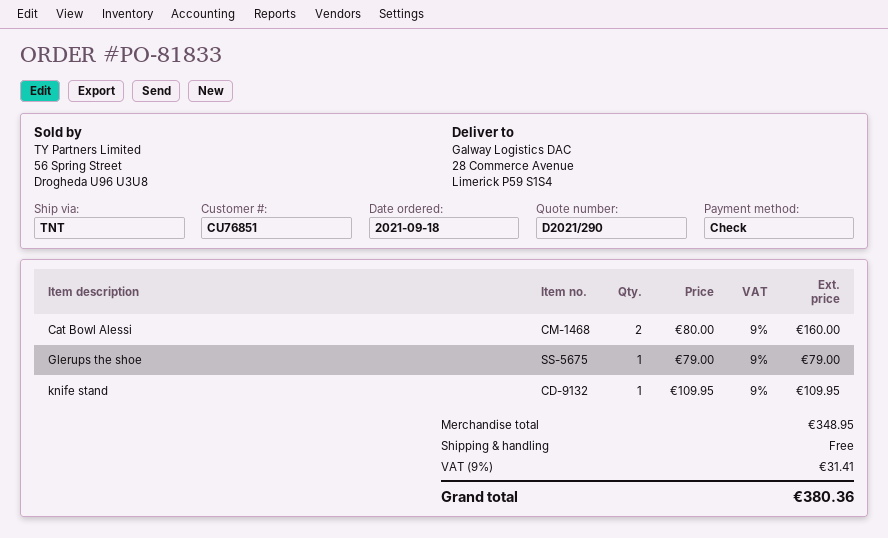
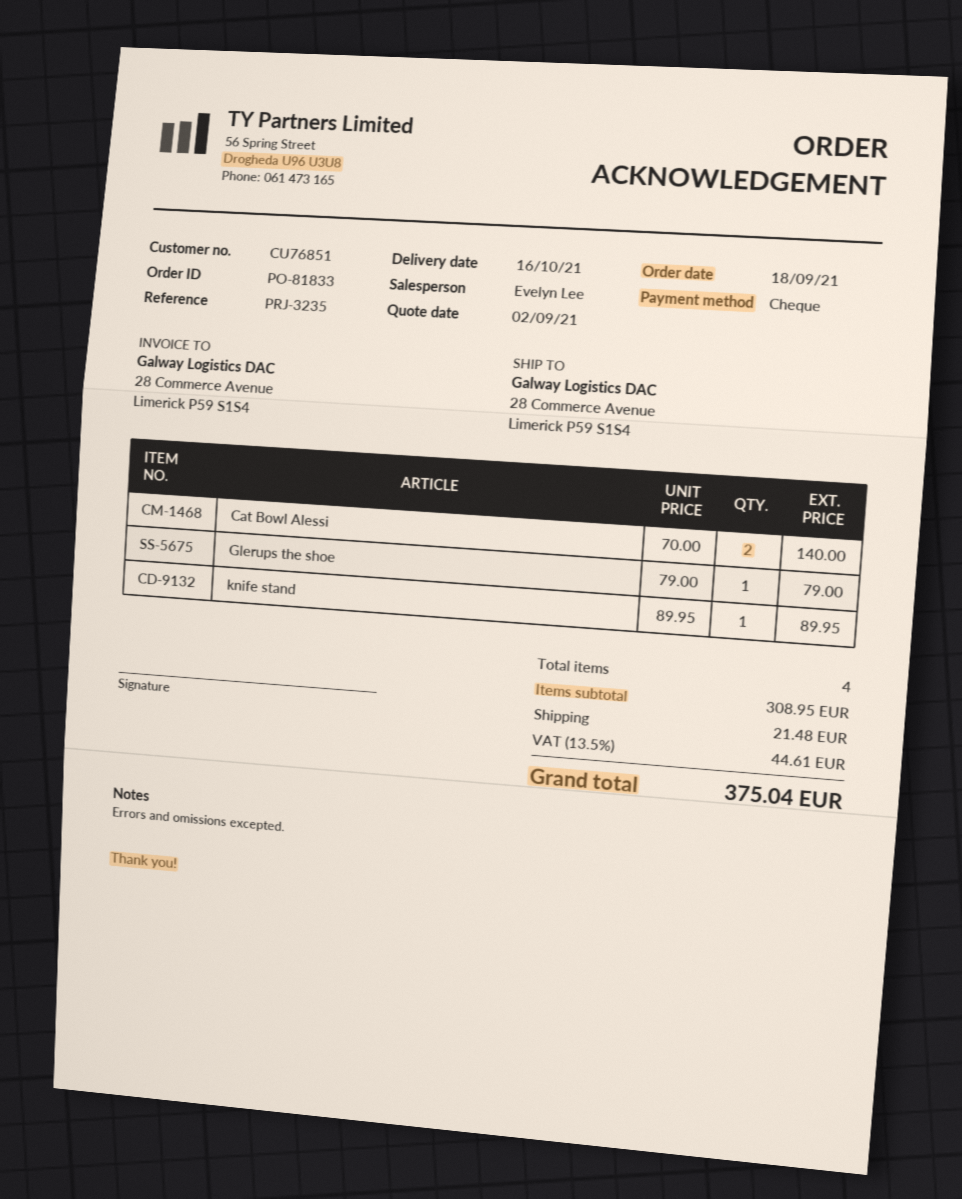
Cat Bowl Alessi: 2 x 80.00 = 160.00 -> 2 x 70.00 = 140.00
knife stand: 1 x 109.95 = 109.95 -> 1 x 89.95 = 89.95
subtotal: 348.95 -> 308.95
shipping: 0.00 -> 21.48
tax: 9% = 31.41 -> 13.5% = 44.61
total: 380.36 -> 375.04

